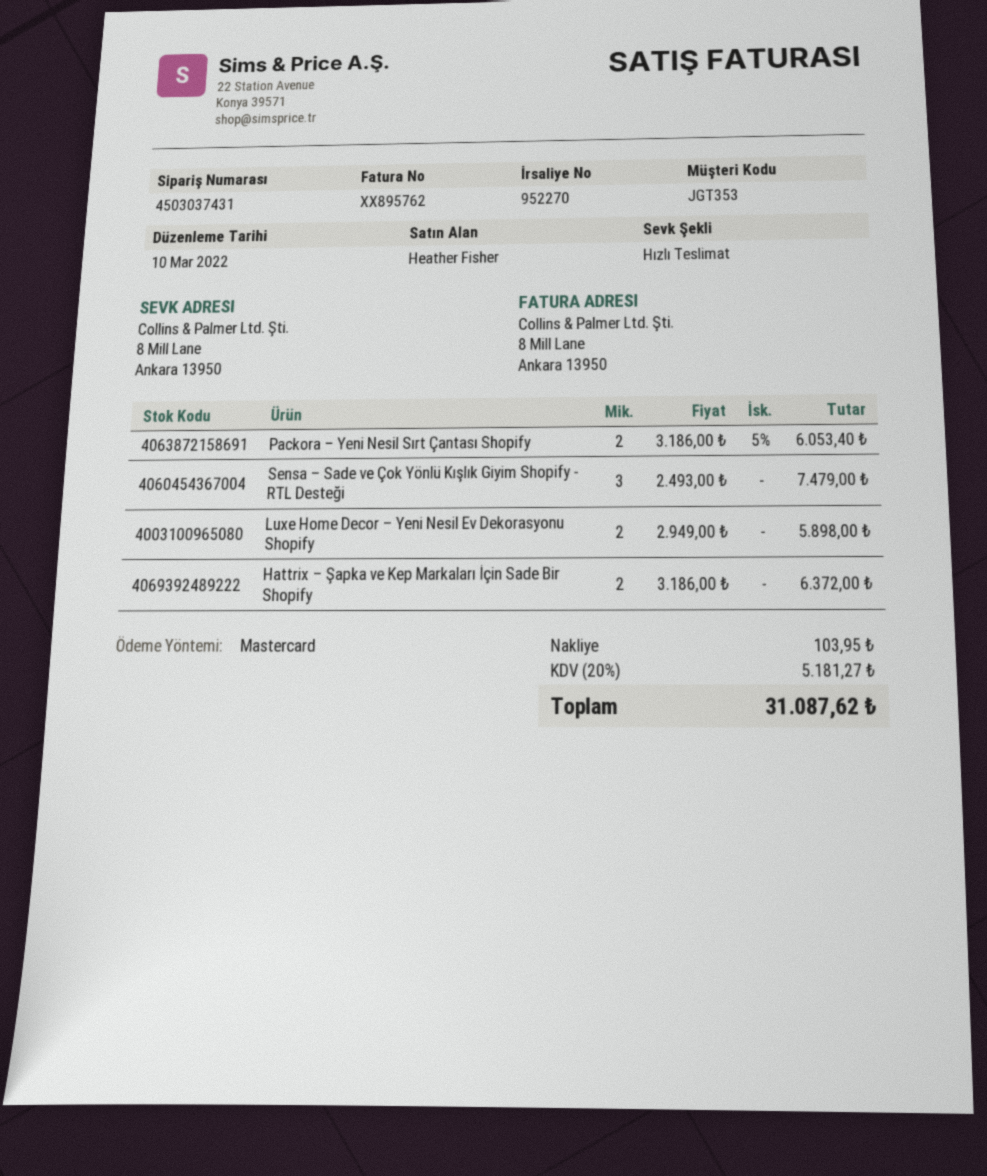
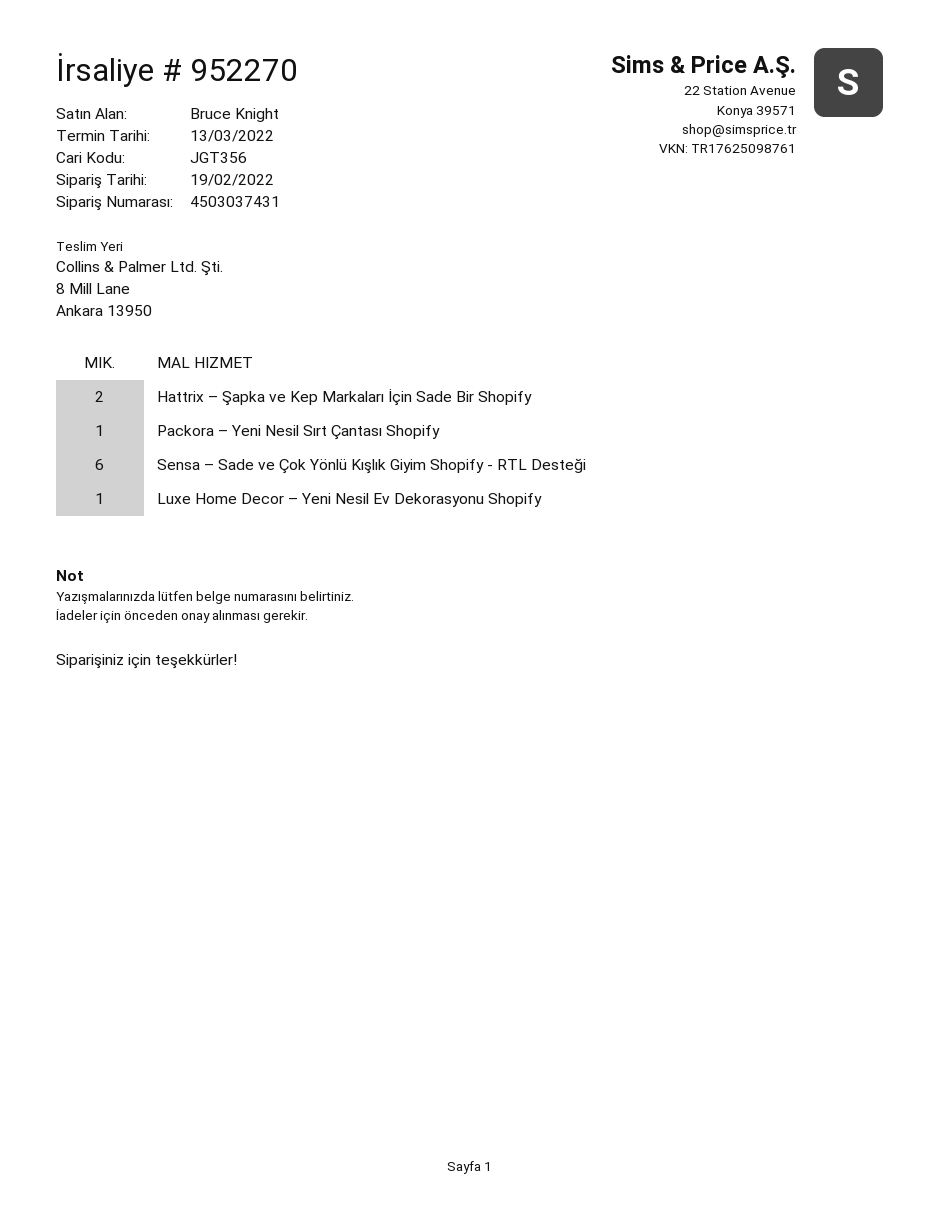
customer number: JGT353 -> JGT356
ordered by: Heather Fisher -> Bruce Knight
Packora – Yeni Nesil Sırt Çantası Shopify: 2 -> 1
Sensa – Sade ve Çok Yönlü Kışlık Giyim Shopify - RTL Desteği: 3 -> 6
Luxe Home Decor – Yeni Nesil Ev Dekorasyonu Shopify: 2 -> 1

